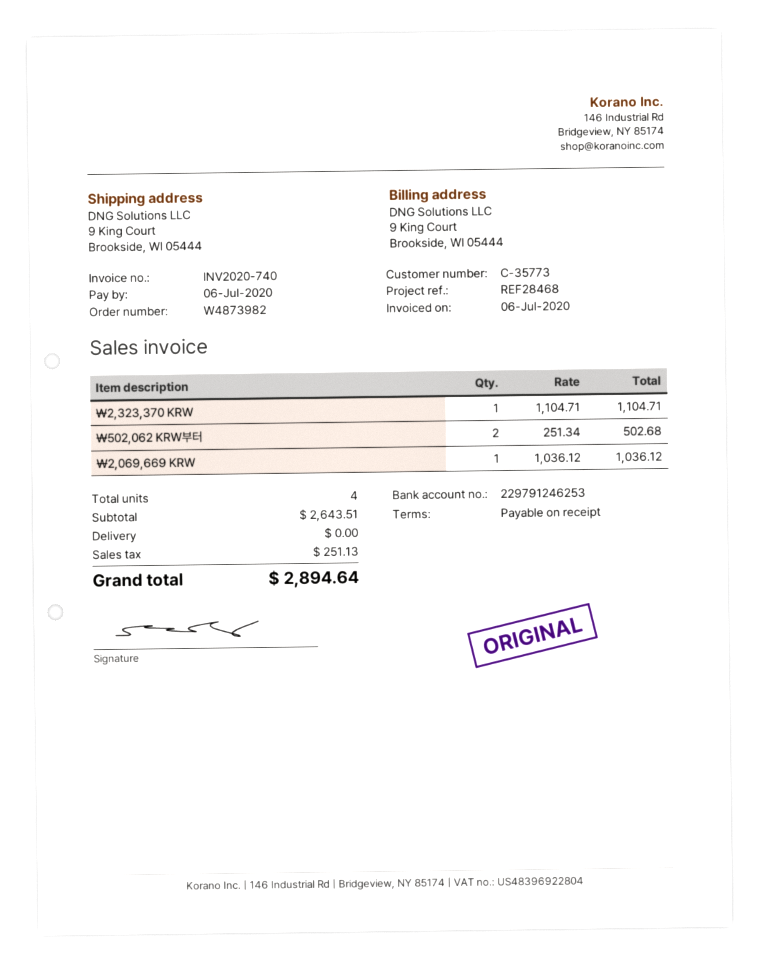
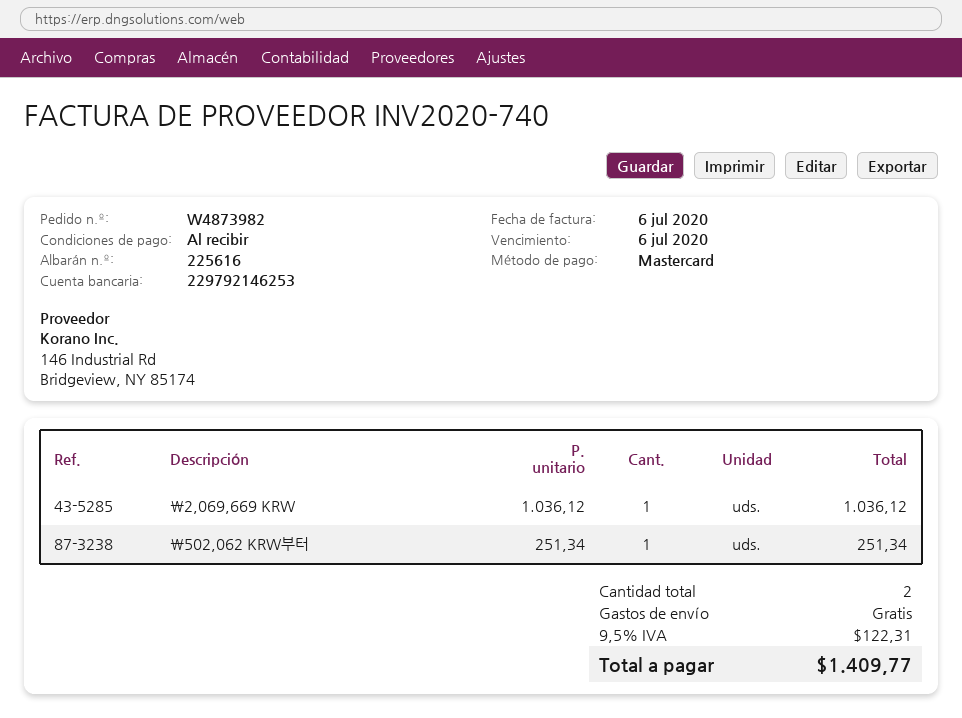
bank account: 229791246253 -> 229792146253
₩2,323,370 KRW: 1 x 1104.71 = 1104.71 -> none
₩502,062 KRW부터: 2 x 251.34 = 502.68 -> 1 x 251.34 = 251.34
total quantity: 4 -> 2
tax: 251.13 -> 122.31
total: 2894.64 -> 1409.77

